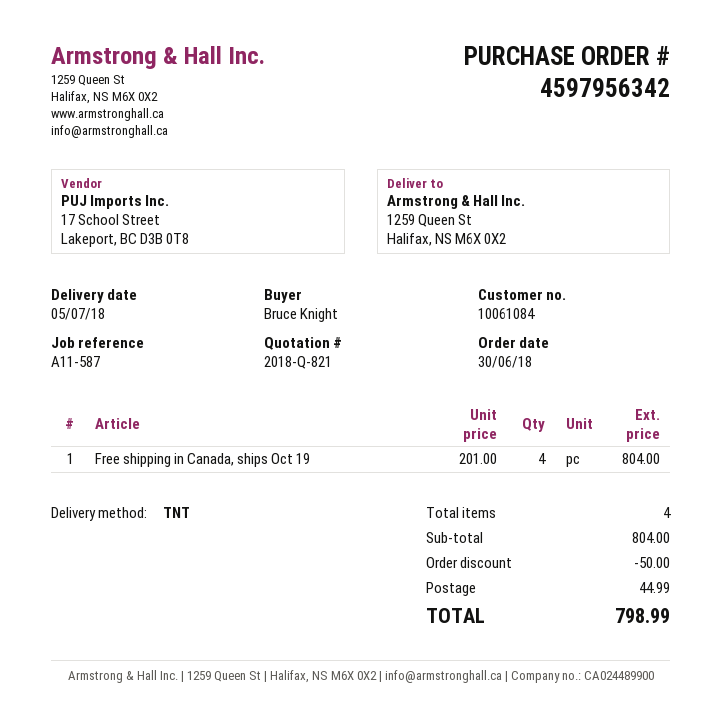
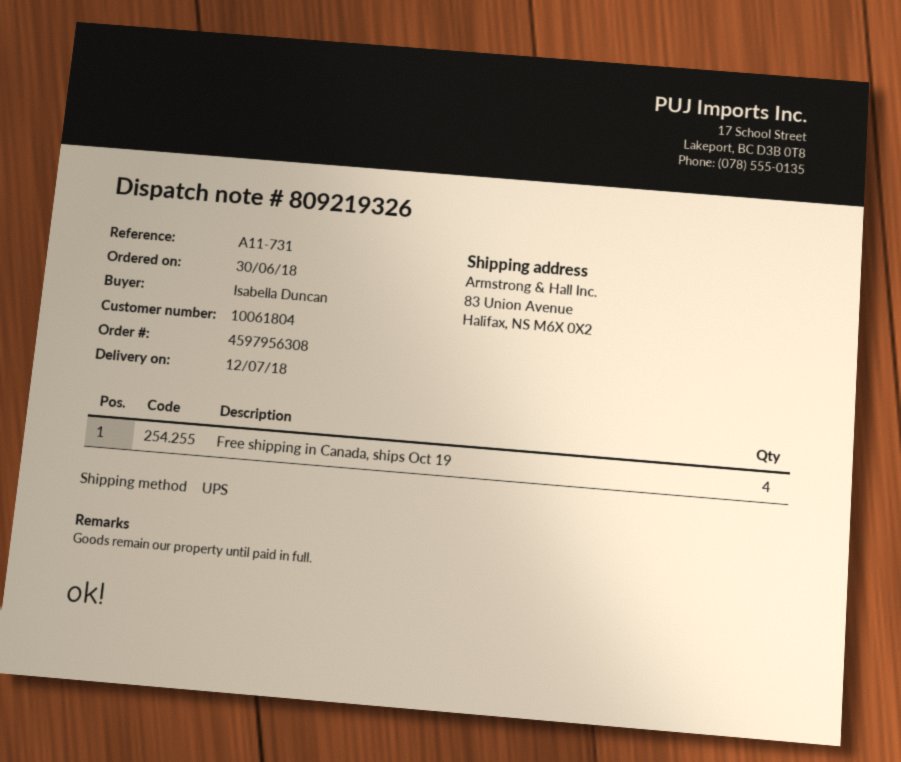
order number: 4597956342 -> 4597956308
delivery date: 2018-07-05 -> 2018-07-12
customer number: 10061084 -> 10061804
reference: A11-587 -> A11-731
ordered by: Bruce Knight -> Isabella Duncan
shipping method: TNT -> UPS
ship to: 1259 Queen St, Halifax, NS M6X 0X2 -> 83 Union Avenue, Halifax, NS M6X 0X2

